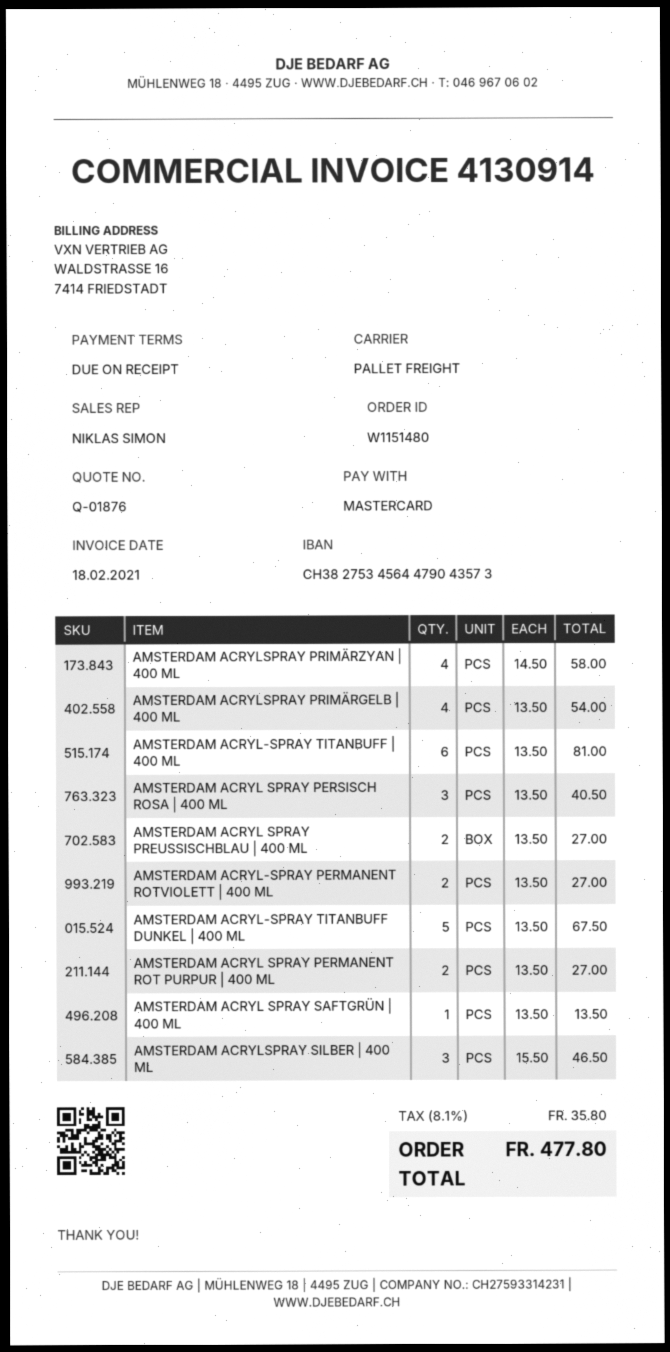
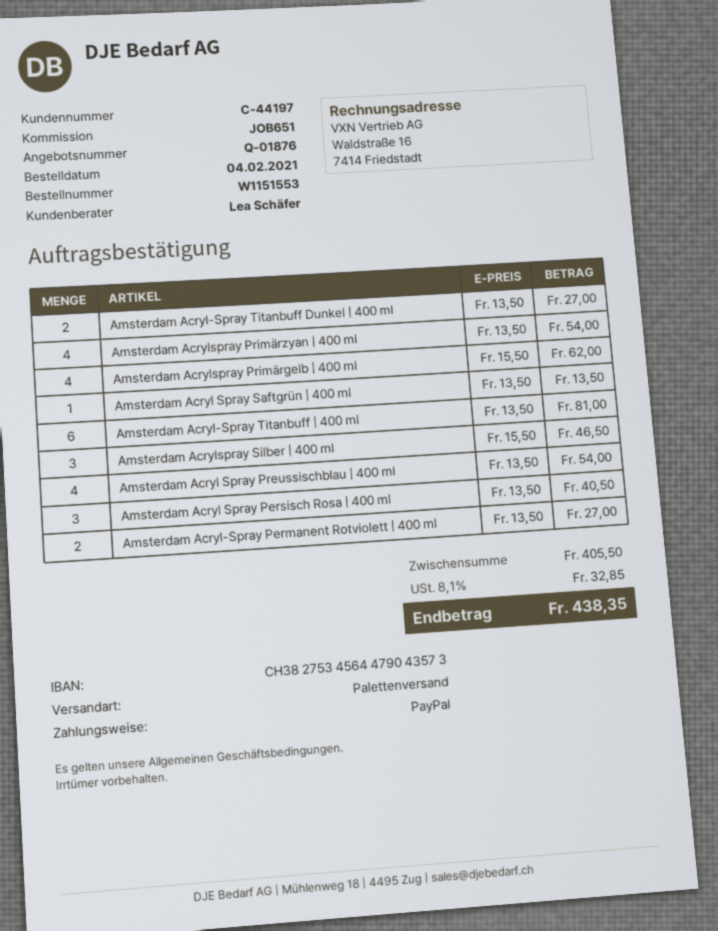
order number: W1151480 -> W1151553
sales rep: NIKLAS SIMON -> Lea Schäfer
payment method: Mastercard -> PayPal
AMSTERDAM ACRYLSPRAY PRIMÄRZYAN | 400 ML: 4 x 14.50 = 58.00 -> 4 x 13.50 = 54.00
AMSTERDAM ACRYLSPRAY PRIMÄRGELB | 400 ML: 4 x 13.50 = 54.00 -> 4 x 15.50 = 62.00
AMSTERDAM ACRYL SPRAY PREUSSISCHBLAU | 400 ML: 2 x 13.50 = 27.00 -> 4 x 13.50 = 54.00
AMSTERDAM ACRYL-SPRAY TITANBUFF DUNKEL | 400 ML: 5 x 13.50 = 67.50 -> 2 x 13.50 = 27.00
AMSTERDAM ACRYL SPRAY PERMANENT ROT PURPUR | 400 ML: 2 x 13.50 = 27.00 -> none
tax: 8.1% = 35.80 -> 8.1% = 32.85
total: 477.80 -> 438.35

